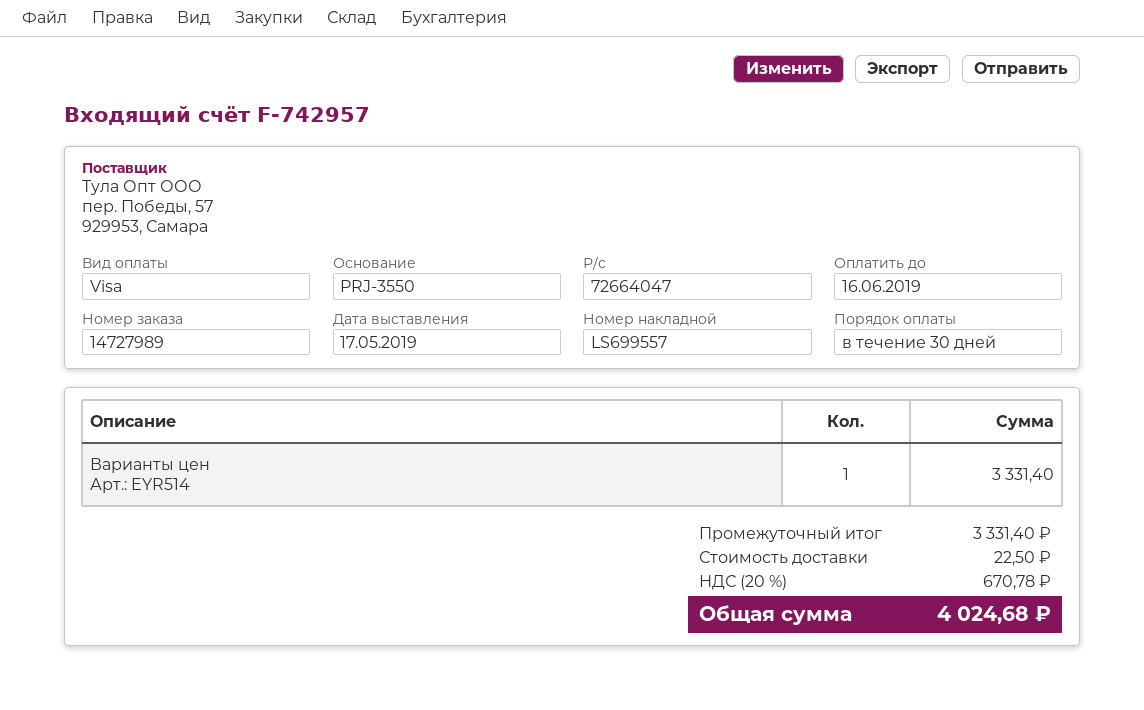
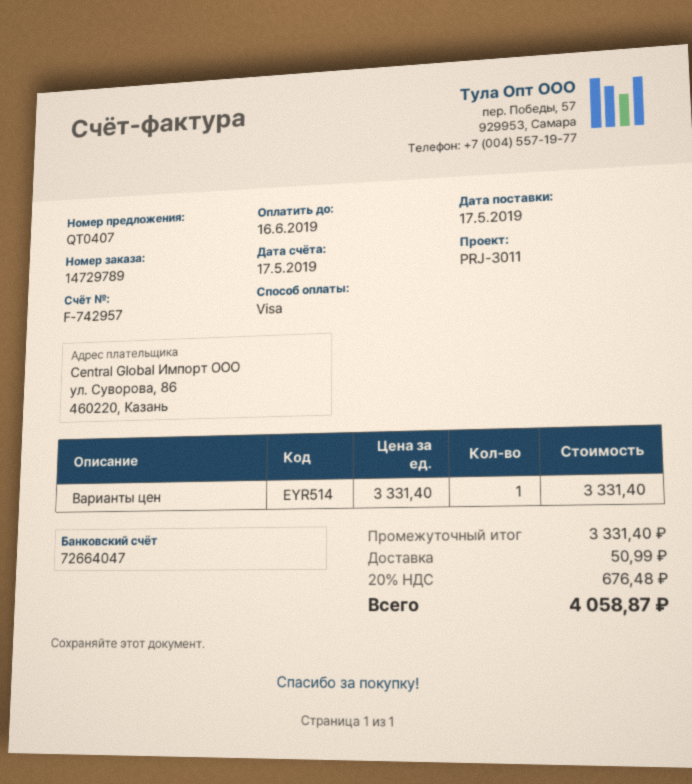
order number: 14727989 -> 14729789
reference: PRJ-3550 -> PRJ-3011
shipping: 22.50 -> 50.99
tax: 20% = 670.78 -> 20% = 676.48
total: 4024.68 -> 4058.87

